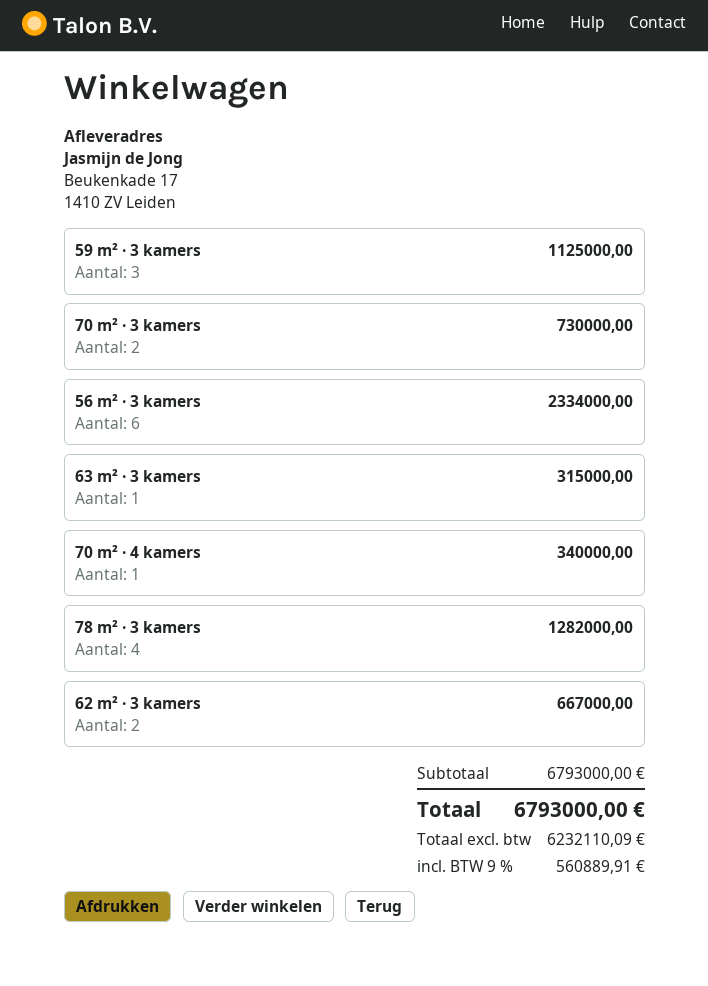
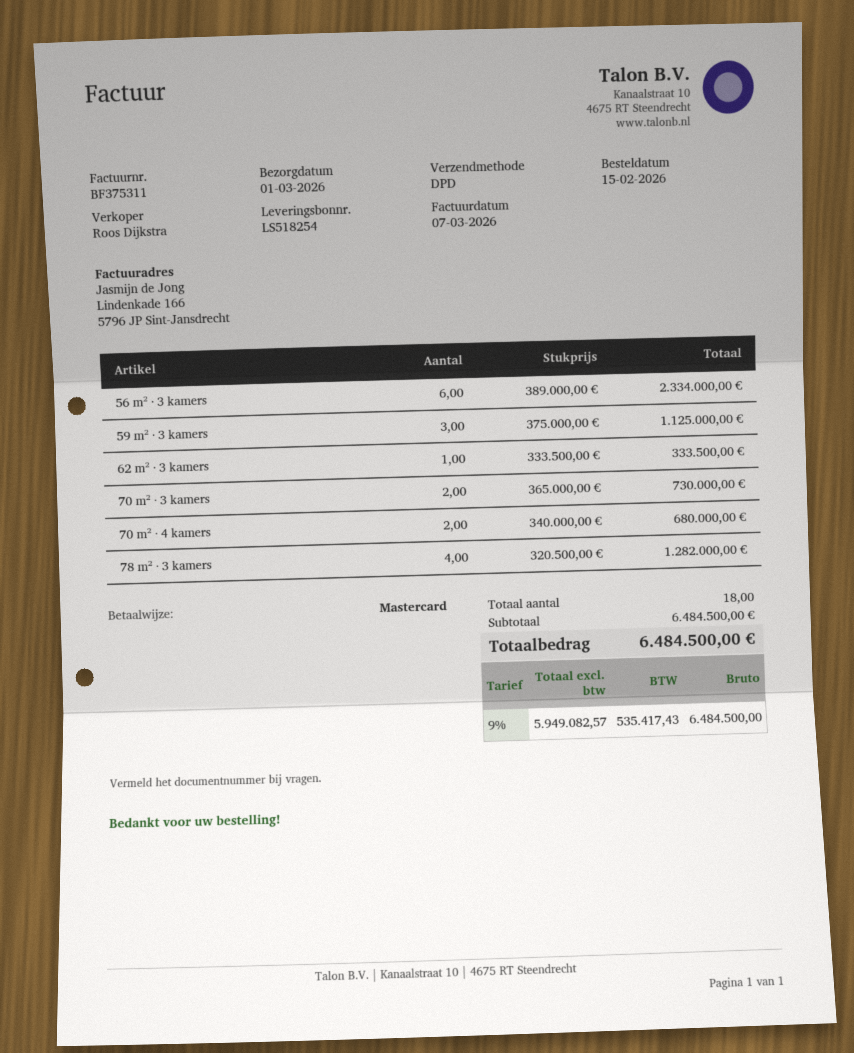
63 m² · 3 kamers: 1 for 315000.00 -> none
70 m² · 4 kamers: 1 for 340000.00 -> 2 for 680000.00
62 m² · 3 kamers: 2 for 667000.00 -> 1 for 333500.00
subtotal: 6793000.00 -> 6484500.00
net: 6232110.09 -> 5949082.57
tax: 9% = 560889.91 -> 9% = 535417.43
total: 6793000.00 -> 6484500.00

